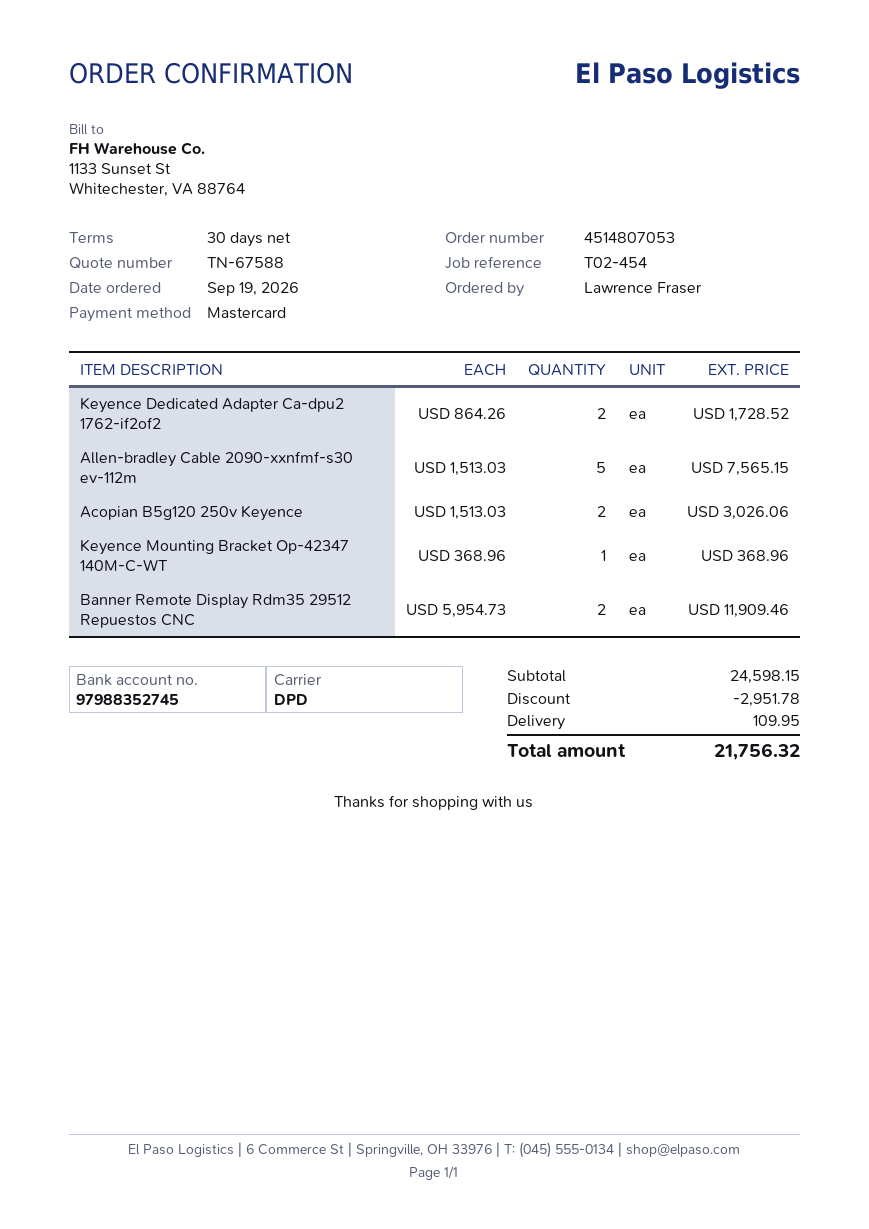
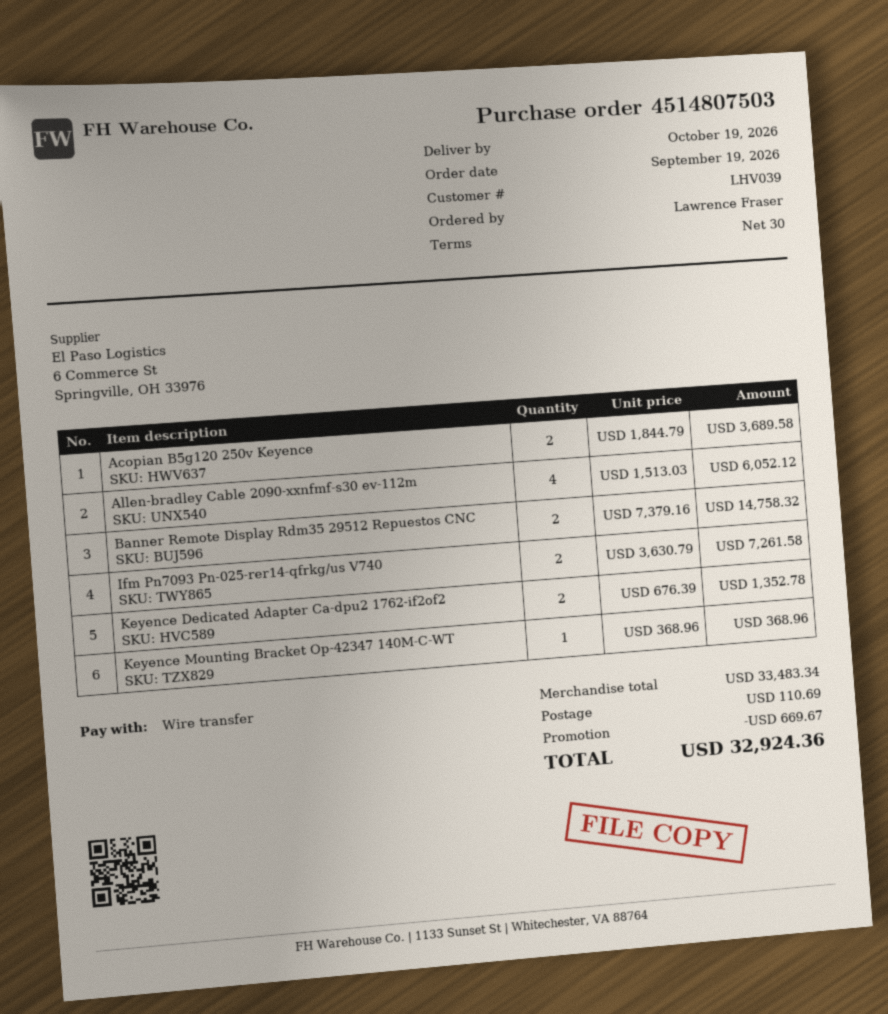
order number: 4514807053 -> 4514807503
payment method: Mastercard -> bank transfer
Keyence Dedicated Adapter Ca-dpu2 1762-if2of2: 2 x 864.26 = 1728.52 -> 2 x 676.39 = 1352.78
Allen-bradley Cable 2090-xxnfmf-s30 ev-112m: 5 x 1513.03 = 7565.15 -> 4 x 1513.03 = 6052.12
Acopian B5g120 250v Keyence: 2 x 1513.03 = 3026.06 -> 2 x 1844.79 = 3689.58
Banner Remote Display Rdm35 29512 Repuestos CNC: 2 x 5954.73 = 11909.46 -> 2 x 7379.16 = 14758.32
Ifm Pn7093 Pn-025-rer14-qfrkg/us V740: none -> 2 x 3630.79 = 7261.58
subtotal: 24598.15 -> 33483.34
discount: 2951.78 -> 669.67
shipping: 109.95 -> 110.69
total: 21756.32 -> 32924.36

